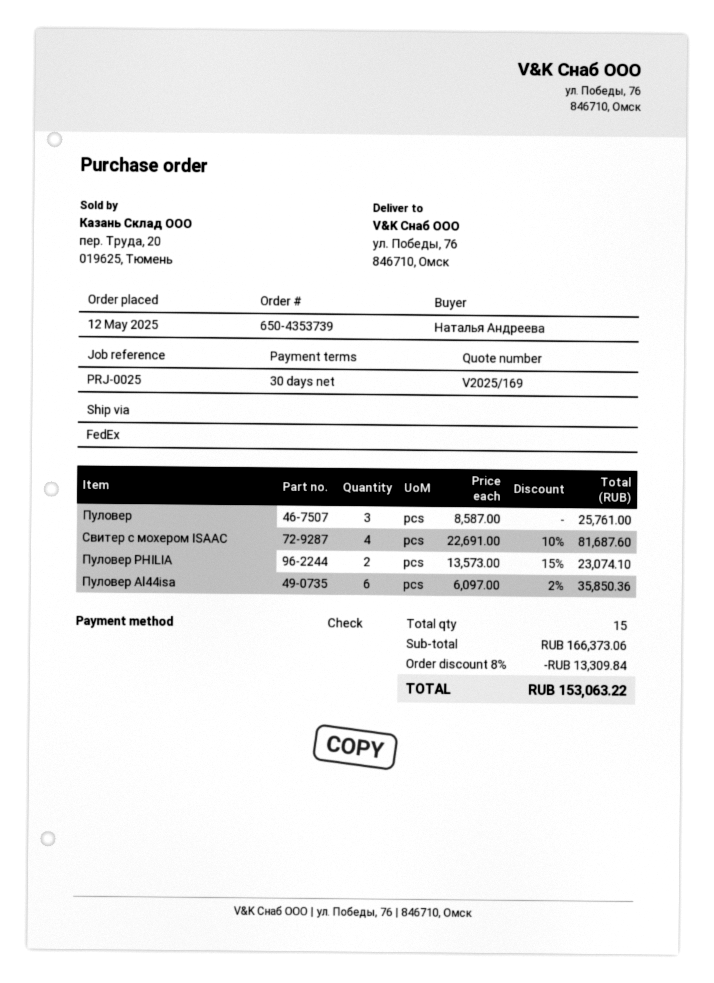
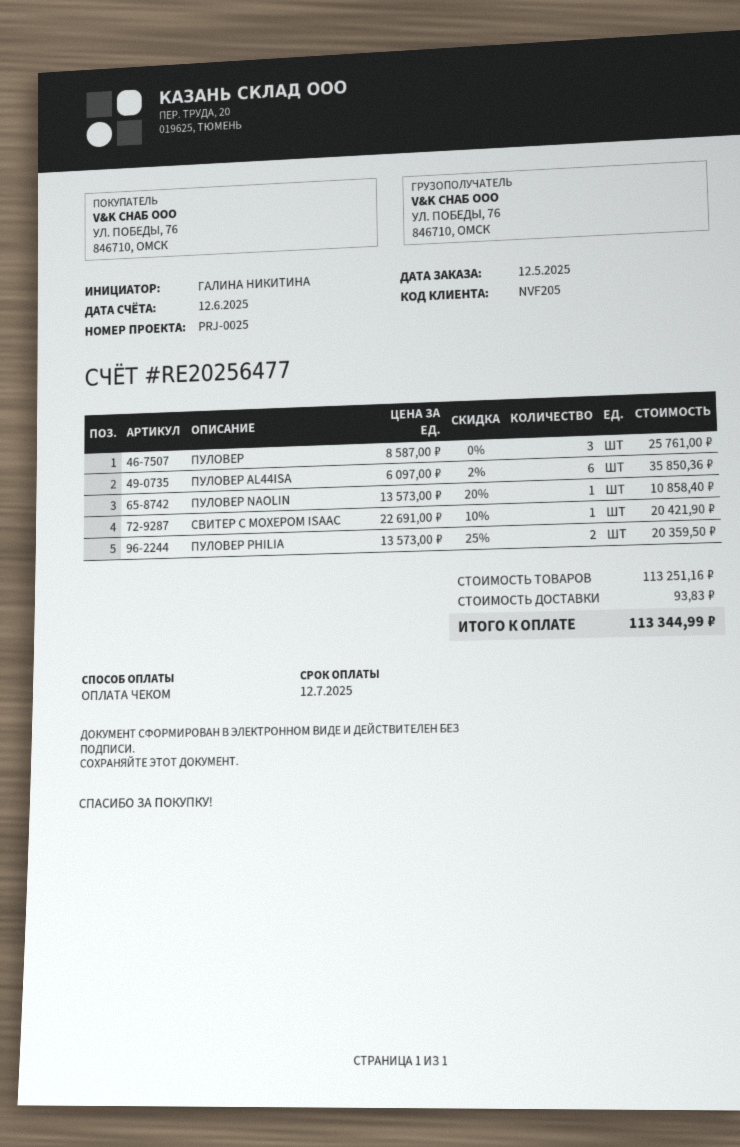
ordered by: Наталья Андреева -> ГАЛИНА НИКИТИНА
Свитер с мохером ISAAC: 4 x 22691.00 - 10% = 81687.60 -> 1 x 22691.00 - 10% = 20421.90
Пуловер PHILIA: 2 x 13573.00 - 15% = 23074.10 -> 2 x 13573.00 - 25% = 20359.50
ПУЛОВЕР NAOLIN: none -> 1 x 13573.00 - 20% = 10858.40
subtotal: 166373.06 -> 113251.16
discount: 8% = 13309.84 -> none
shipping: none -> 93.83
total: 153063.22 -> 113344.99

